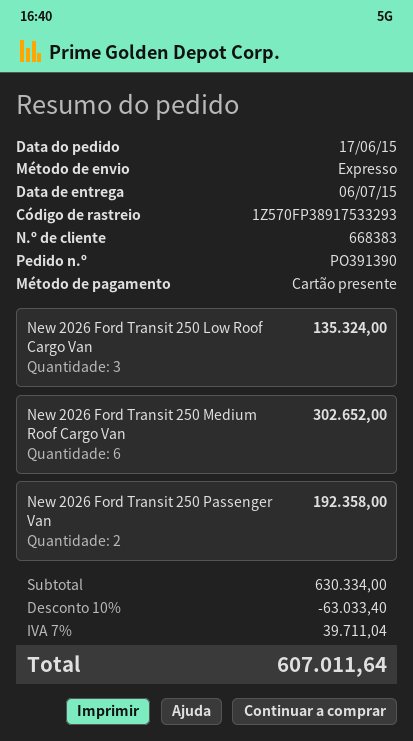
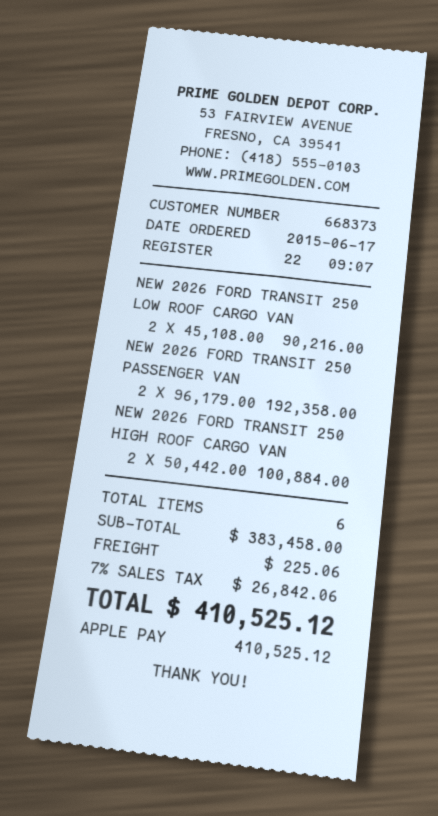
customer number: 668383 -> 668373
payment method: gift card -> Apple Pay
New 2026 Ford Transit 250 Low Roof Cargo Van: 3 for 135324.00 -> 2 for 90216.00
New 2026 Ford Transit 250 Medium Roof Cargo Van: 6 for 302652.00 -> none
NEW 2026 FORD TRANSIT 250 HIGH ROOF CARGO VAN: none -> 2 for 100884.00
subtotal: 630334.00 -> 383458.00
discount: 10% = 63033.40 -> none
shipping: none -> 225.06
tax: 7% = 39711.04 -> 7% = 26842.06
total: 607011.64 -> 410525.12

